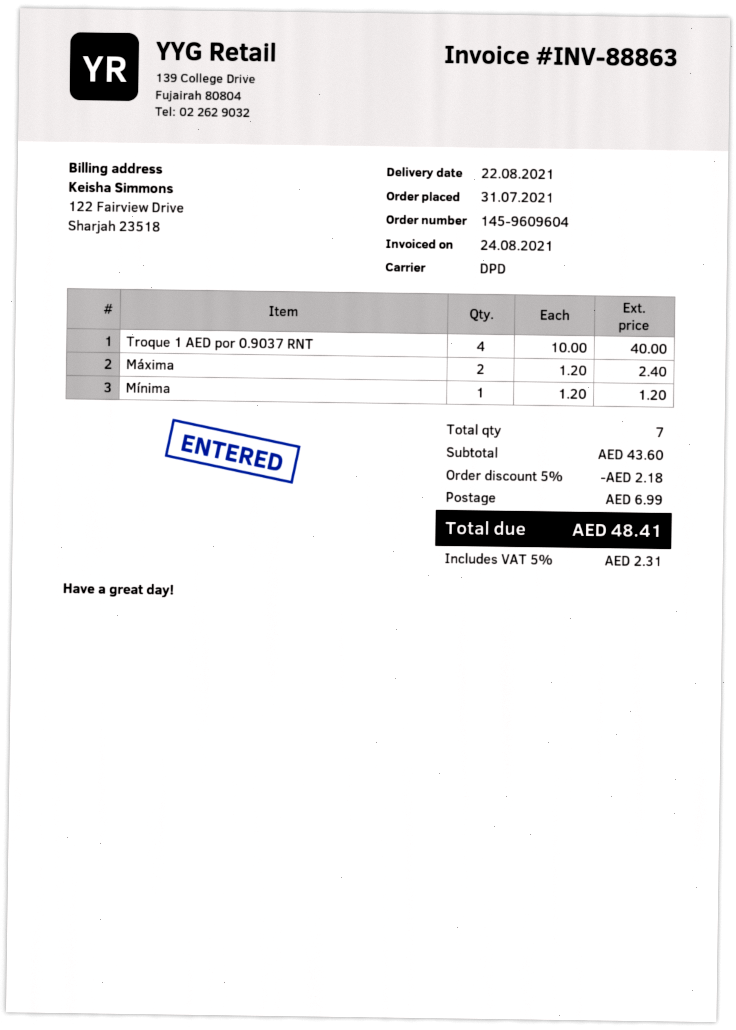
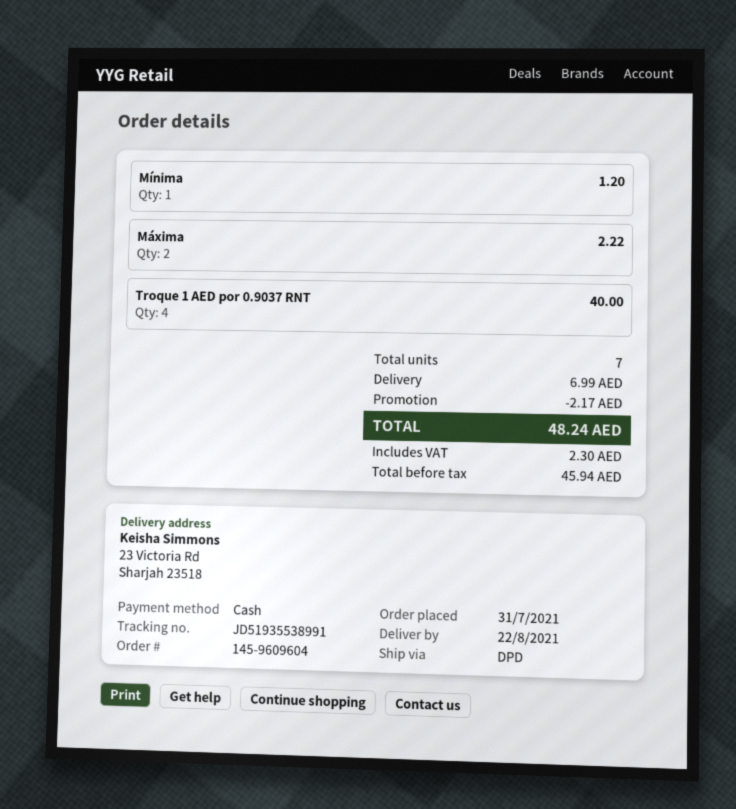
Máxima: 2 for 2.40 -> 2 for 2.22
discount: 2.18 -> 2.17
tax: 2.31 -> 2.30
total: 48.41 -> 48.24

